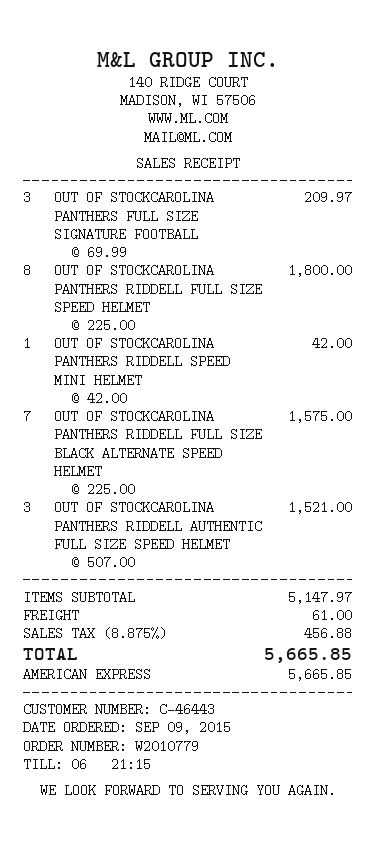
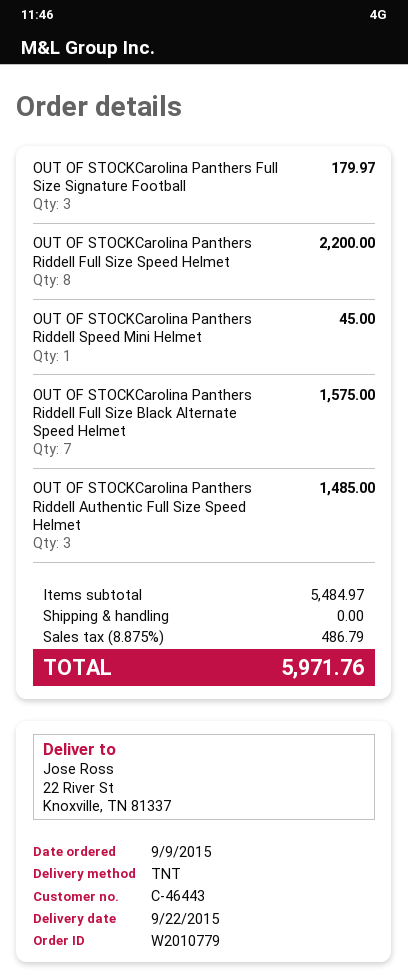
OUT OF STOCKCAROLINA PANTHERS FULL SIZE SIGNATURE FOOTBALL: 3 for 209.97 -> 3 for 179.97
OUT OF STOCKCAROLINA PANTHERS RIDDELL FULL SIZE SPEED HELMET: 8 for 1800.00 -> 8 for 2200.00
OUT OF STOCKCAROLINA PANTHERS RIDDELL SPEED MINI HELMET: 1 for 42.00 -> 1 for 45.00
OUT OF STOCKCAROLINA PANTHERS RIDDELL AUTHENTIC FULL SIZE SPEED HELMET: 3 for 1521.00 -> 3 for 1485.00
subtotal: 5147.97 -> 5484.97
shipping: 61.00 -> 0.00
tax: 8.875% = 456.88 -> 8.875% = 486.79
total: 5665.85 -> 5971.76

